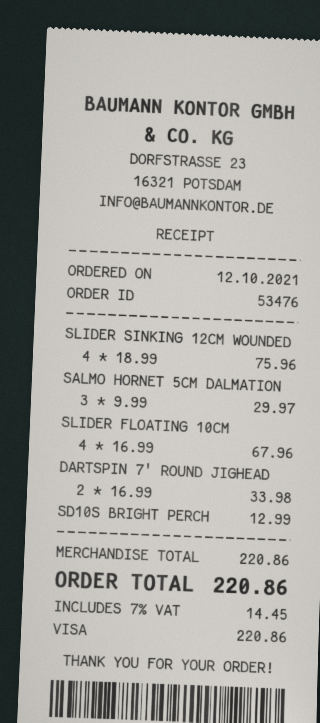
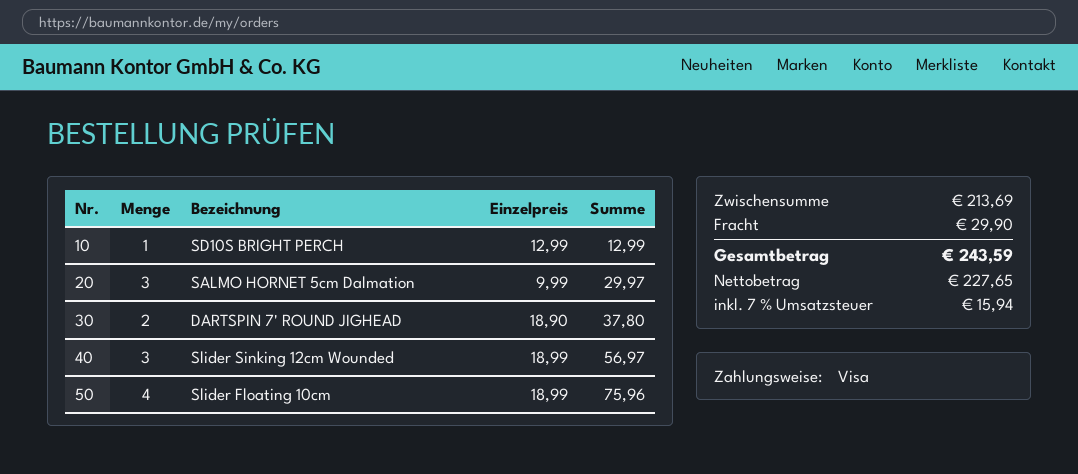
SLIDER SINKING 12CM WOUNDED: 4 x 18.99 = 75.96 -> 3 x 18.99 = 56.97
SLIDER FLOATING 10CM: 4 x 16.99 = 67.96 -> 4 x 18.99 = 75.96
DARTSPIN 7' ROUND JIGHEAD: 2 x 16.99 = 33.98 -> 2 x 18.90 = 37.80
subtotal: 220.86 -> 213.69
shipping: none -> 29.90
tax: 7% = 14.45 -> 7% = 15.94
total: 220.86 -> 243.59

